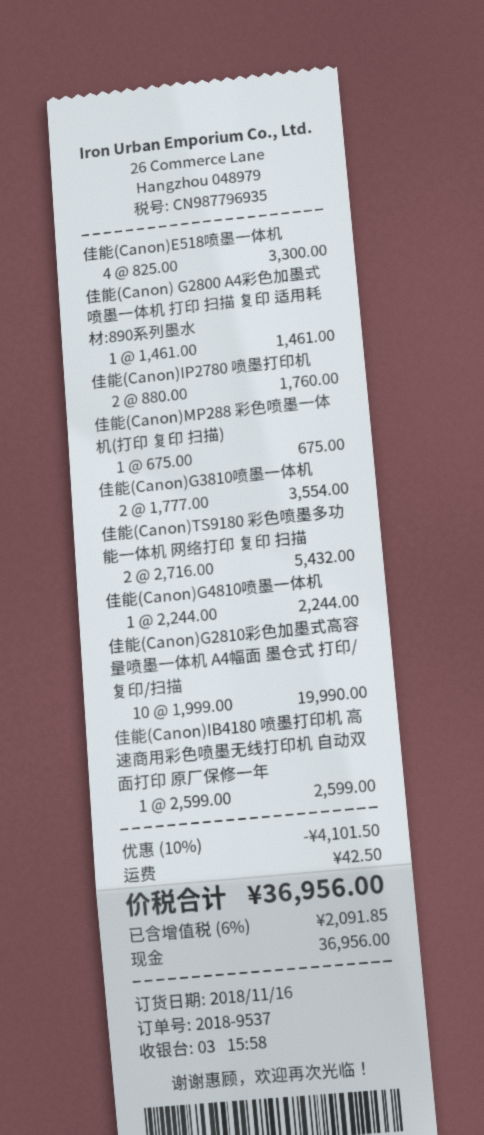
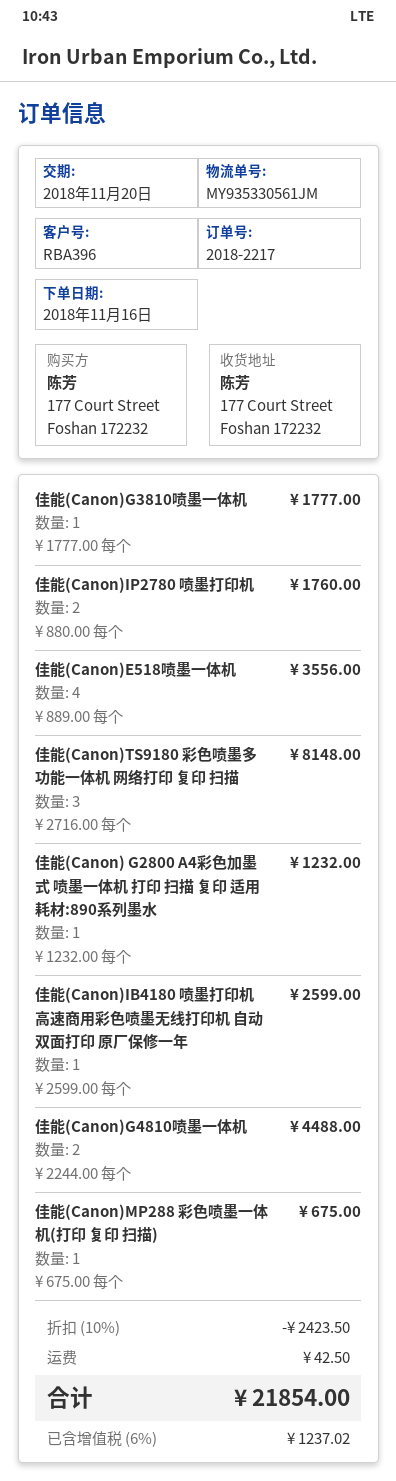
order number: 2018-9537 -> 2018-2217
佳能(Canon)E518喷墨一体机: 4 x 825.00 = 3300.00 -> 4 x 889.00 = 3556.00
佳能(Canon) G2800 A4彩色加墨式 喷墨一体机 打印 扫描 复印 适用耗材:890系列墨水: 1 x 1461.00 = 1461.00 -> 1 x 1232.00 = 1232.00
佳能(Canon)G3810喷墨一体机: 2 x 1777.00 = 3554.00 -> 1 x 1777.00 = 1777.00
佳能(Canon)TS9180 彩色喷墨多功能一体机 网络打印 复印 扫描: 2 x 2716.00 = 5432.00 -> 3 x 2716.00 = 8148.00
佳能(Canon)G4810喷墨一体机: 1 x 2244.00 = 2244.00 -> 2 x 2244.00 = 4488.00
佳能(Canon)G2810彩色加墨式高容量喷墨一体机 A4幅面 墨仓式 打印/复印/扫描: 10 x 1999.00 = 19990.00 -> none
discount: 10% = 4101.50 -> 10% = 2423.50
tax: 6% = 2091.85 -> 6% = 1237.02
total: 36956.00 -> 21854.00

